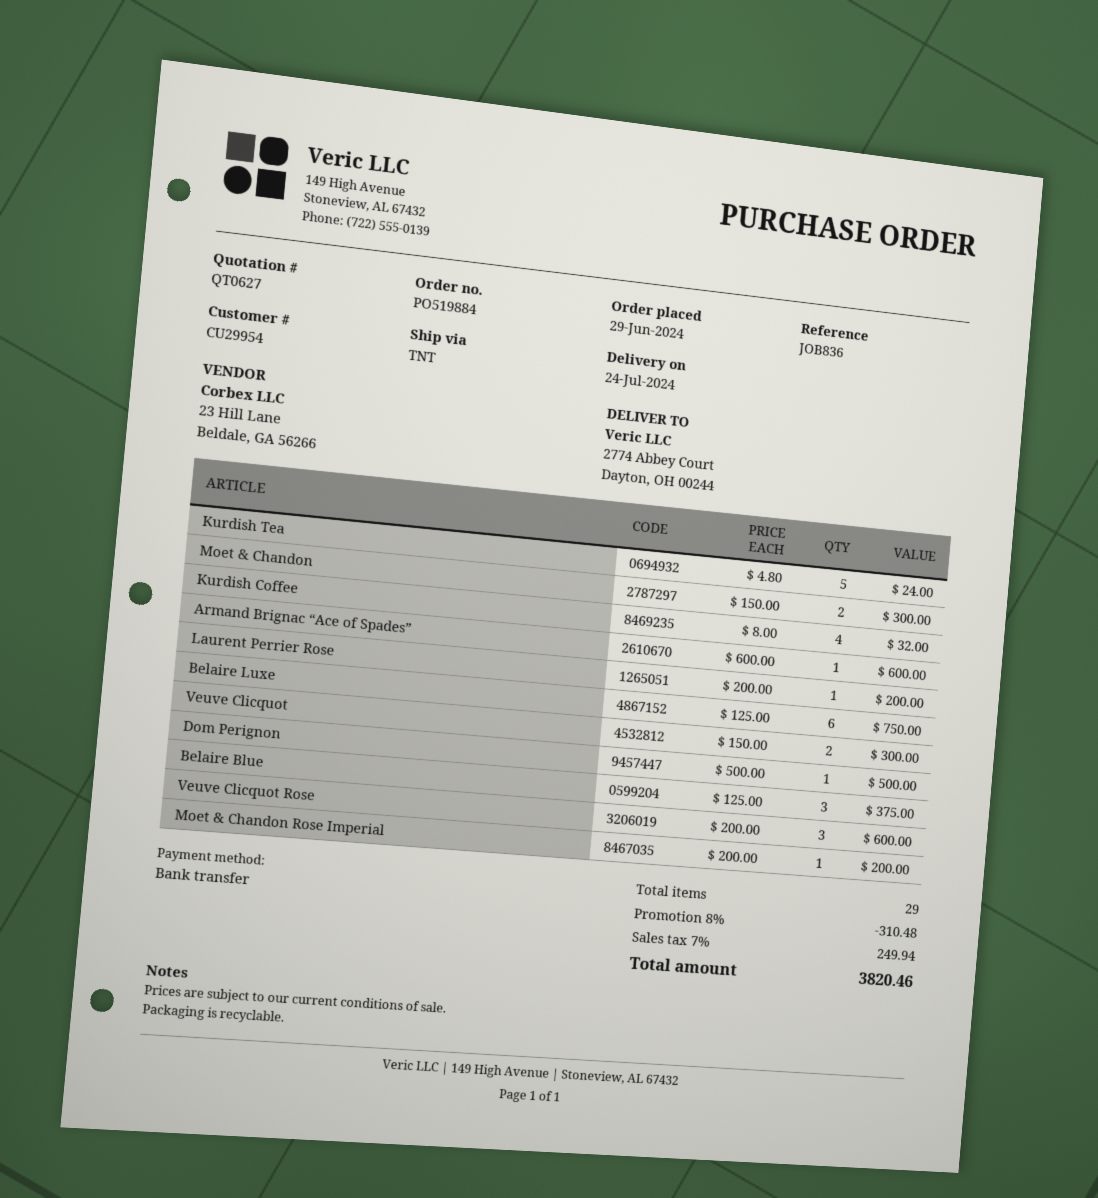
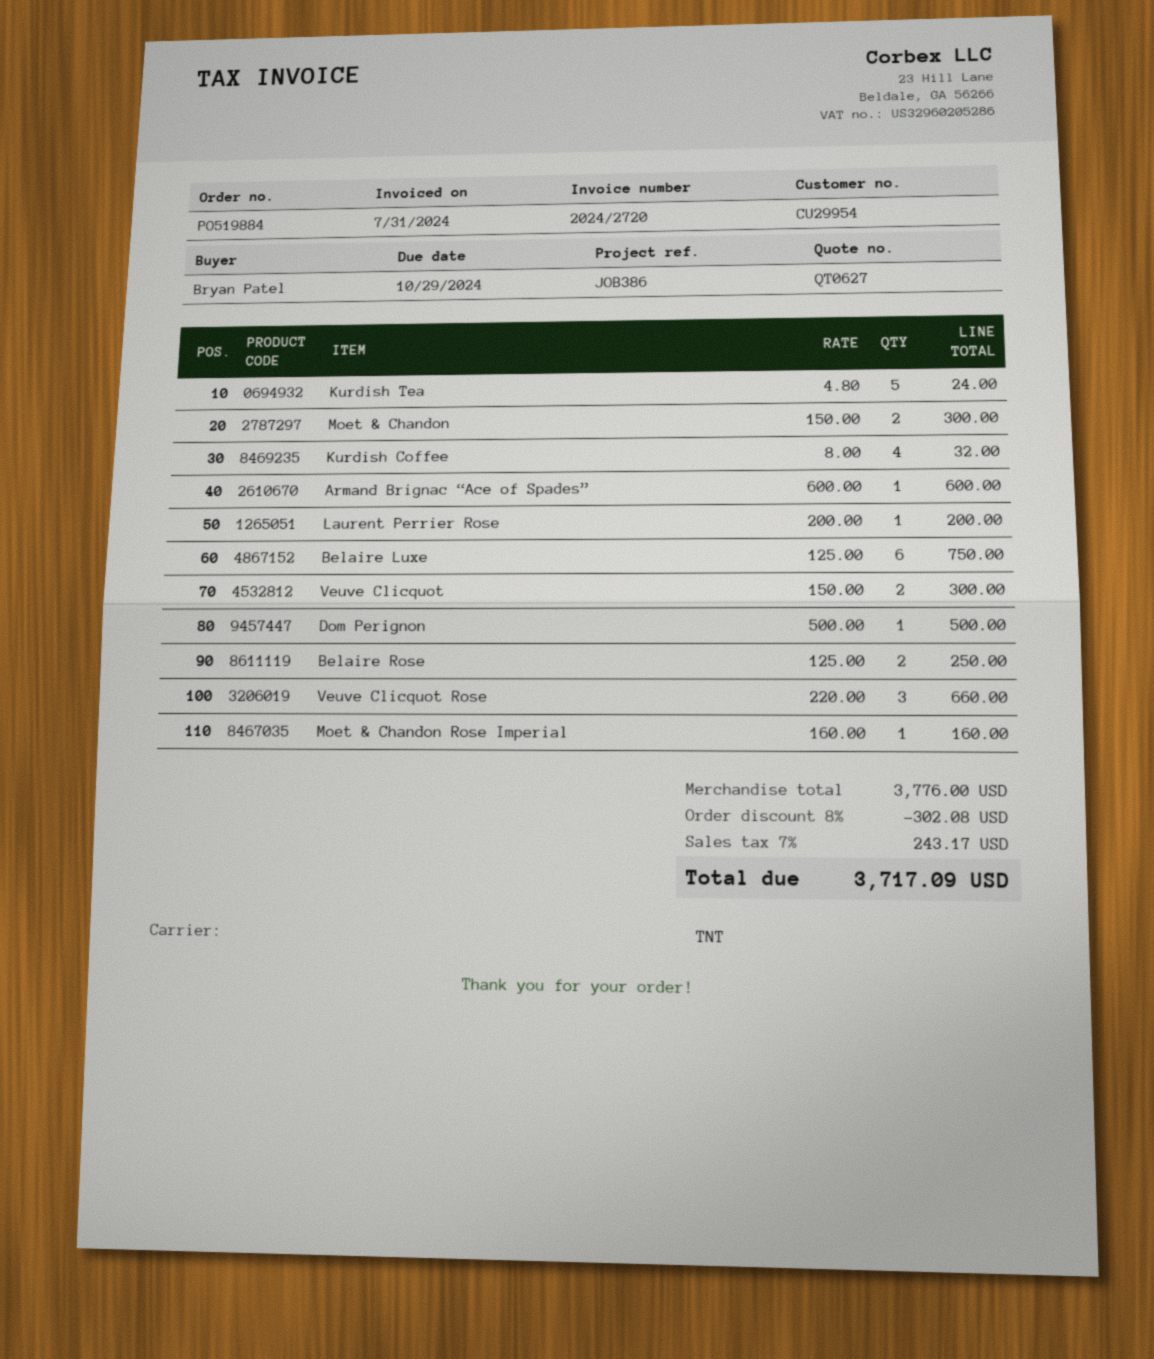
reference: JOB836 -> JOB386
Belaire Blue: 3 x 125.00 = 375.00 -> none
Veuve Clicquot Rose: 3 x 200.00 = 600.00 -> 3 x 220.00 = 660.00
Moet & Chandon Rose Imperial: 1 x 200.00 = 200.00 -> 1 x 160.00 = 160.00
Belaire Rose: none -> 2 x 125.00 = 250.00
discount: 8% = 310.48 -> 8% = 302.08
tax: 7% = 249.94 -> 7% = 243.17
total: 3820.46 -> 3717.09

